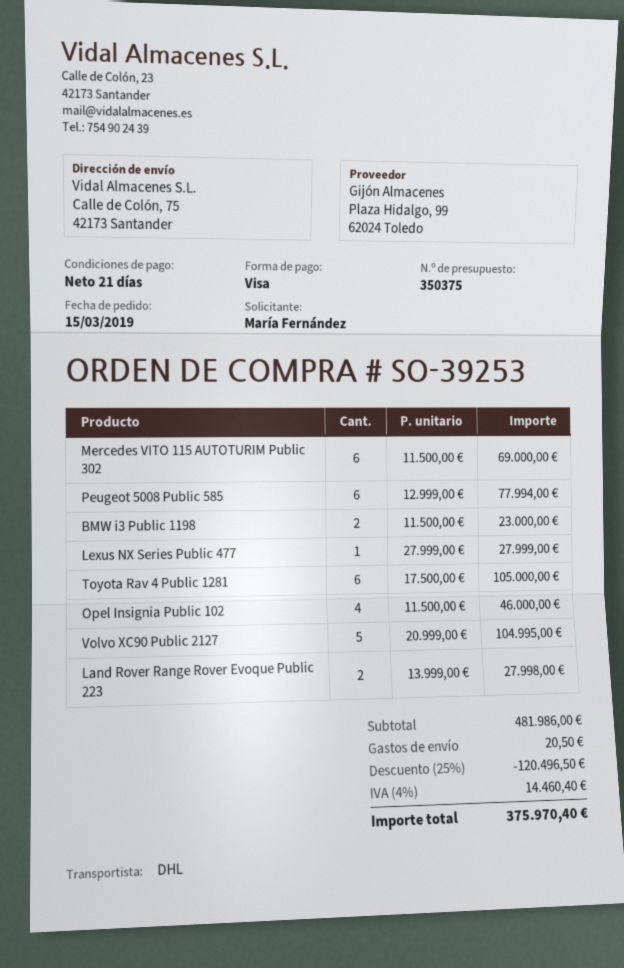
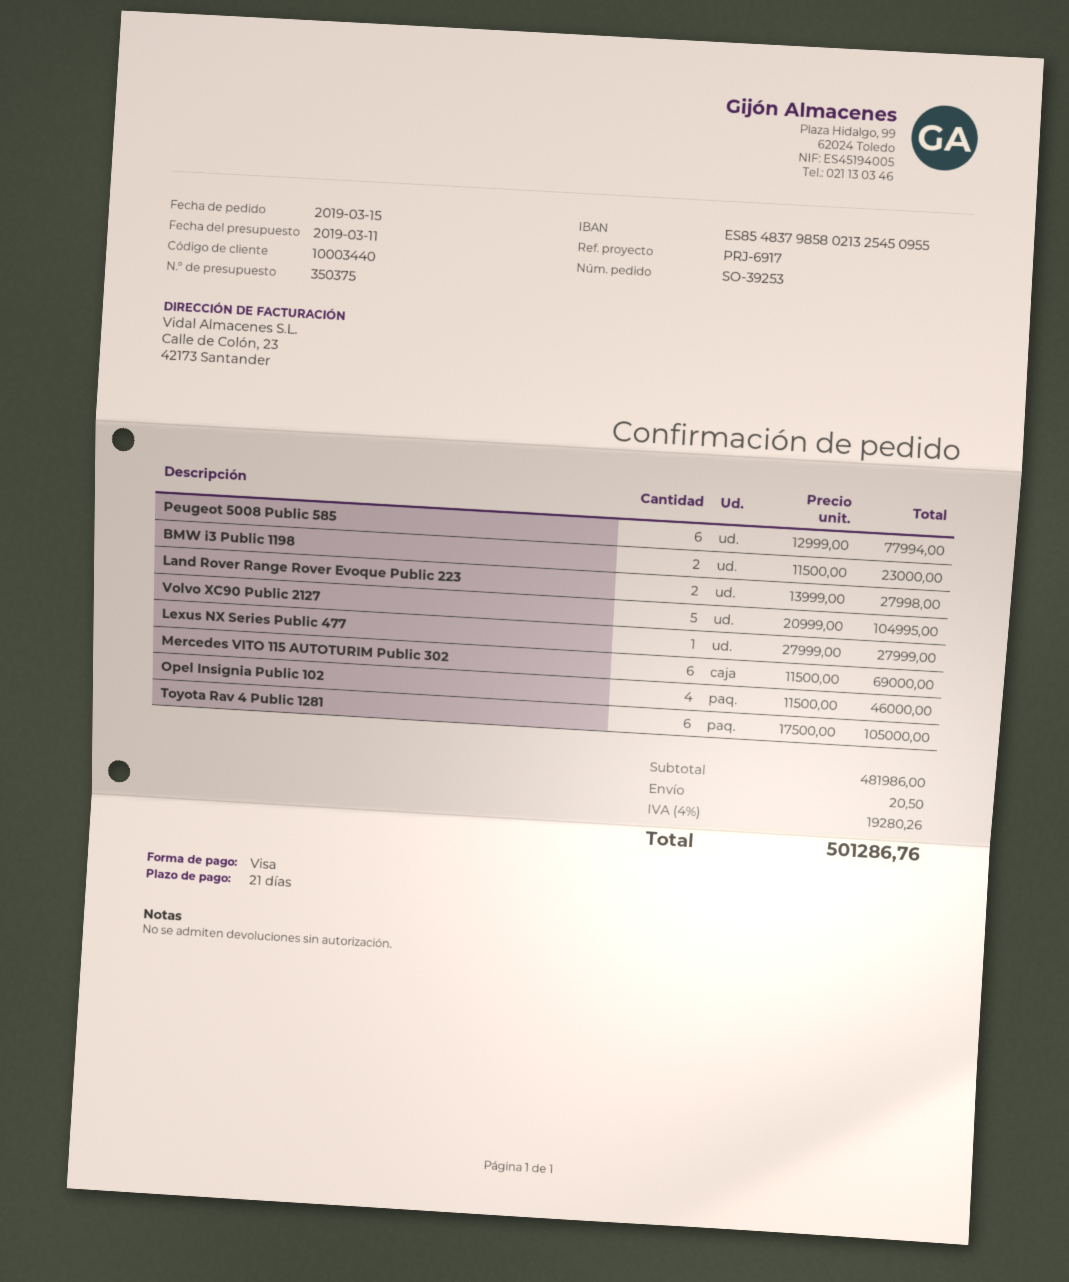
discount: 25% = 120496.50 -> none
tax: 4% = 14460.40 -> 4% = 19280.26
total: 375970.40 -> 501286.76

